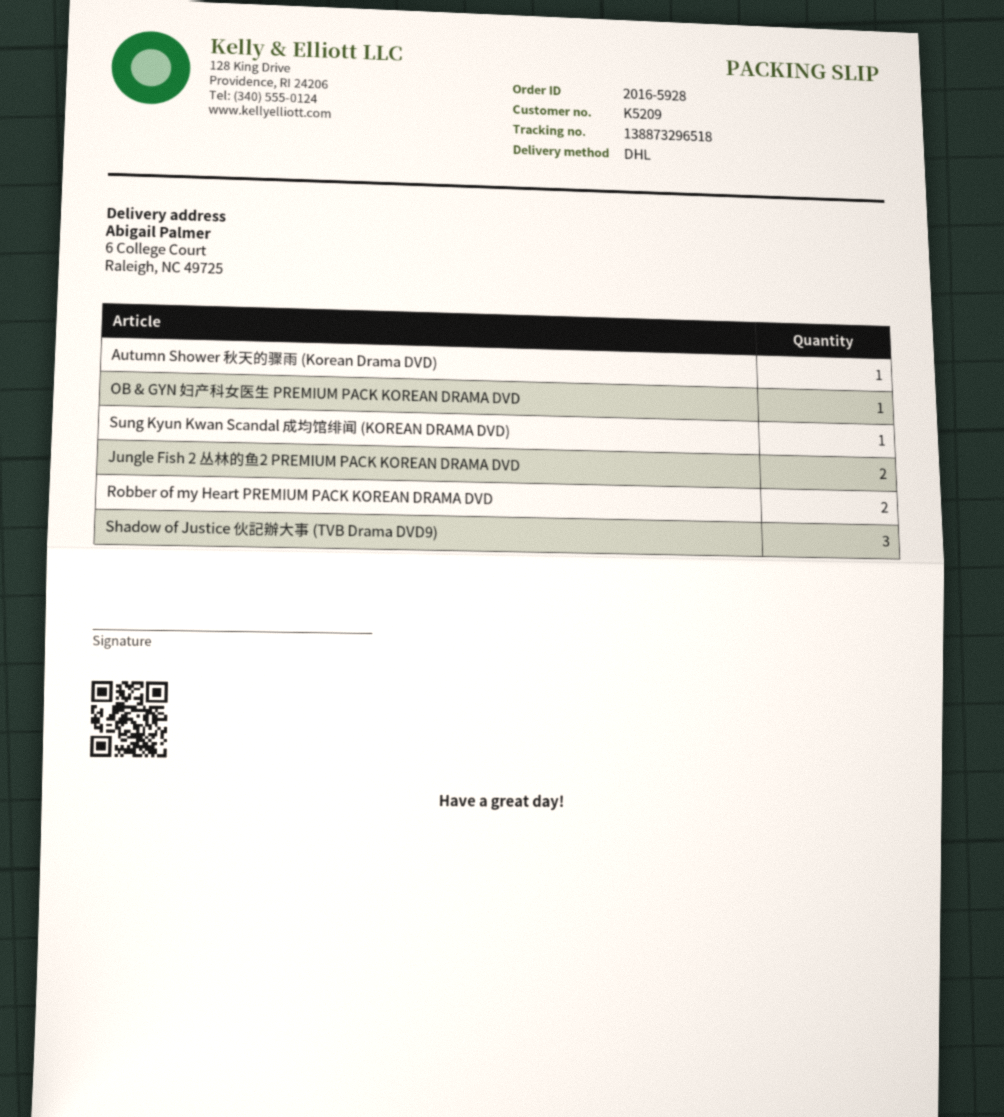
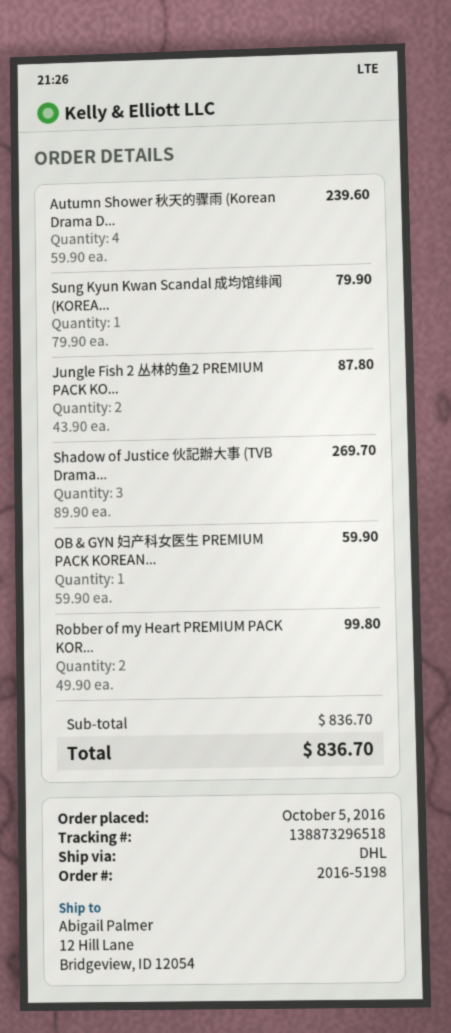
order number: 2016-5928 -> 2016-5198
ship to: 6 College Court, Raleigh, NC 49725 -> 12 Hill Lane, Bridgeview, ID 12054
Autumn Shower 秋天的骤雨 (Korean Drama DVD): 1 -> 4

